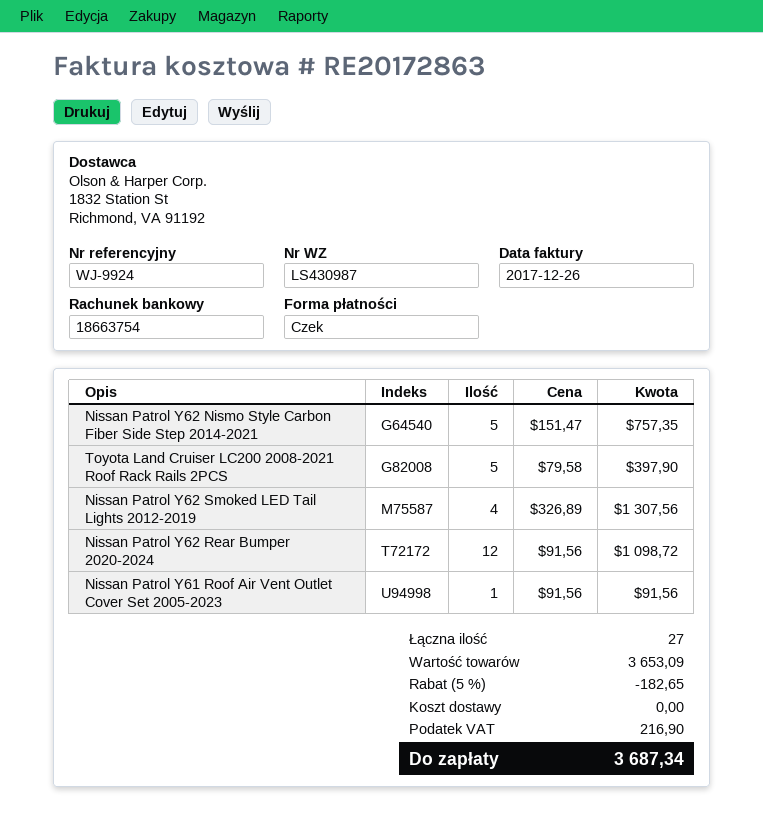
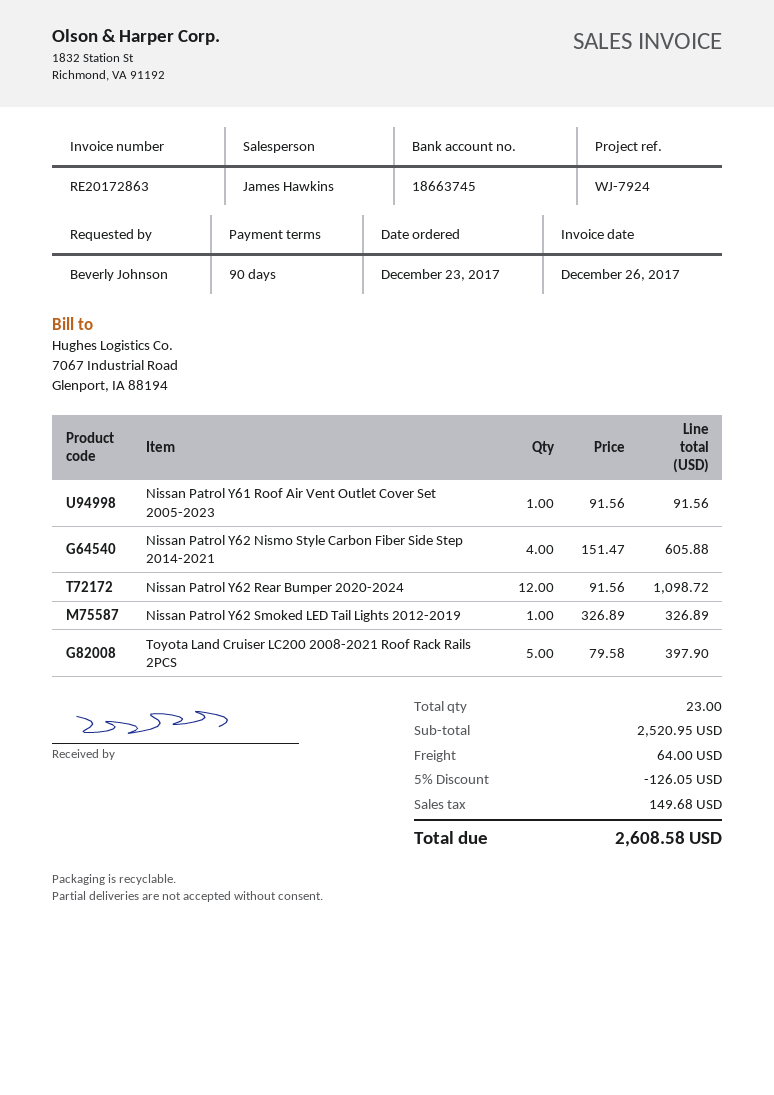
reference: WJ-9924 -> WJ-7924
bank account: 18663754 -> 18663745
Nissan Patrol Y62 Nismo Style Carbon Fiber Side Step 2014-2021: 5 x 151.47 = 757.35 -> 4 x 151.47 = 605.88
Nissan Patrol Y62 Smoked LED Tail Lights 2012-2019: 4 x 326.89 = 1307.56 -> 1 x 326.89 = 326.89
total quantity: 27 -> 23
subtotal: 3653.09 -> 2520.95
discount: 5% = 182.65 -> 5% = 126.05
shipping: 0.00 -> 64.00
tax: 216.90 -> 149.68
total: 3687.34 -> 2608.58

